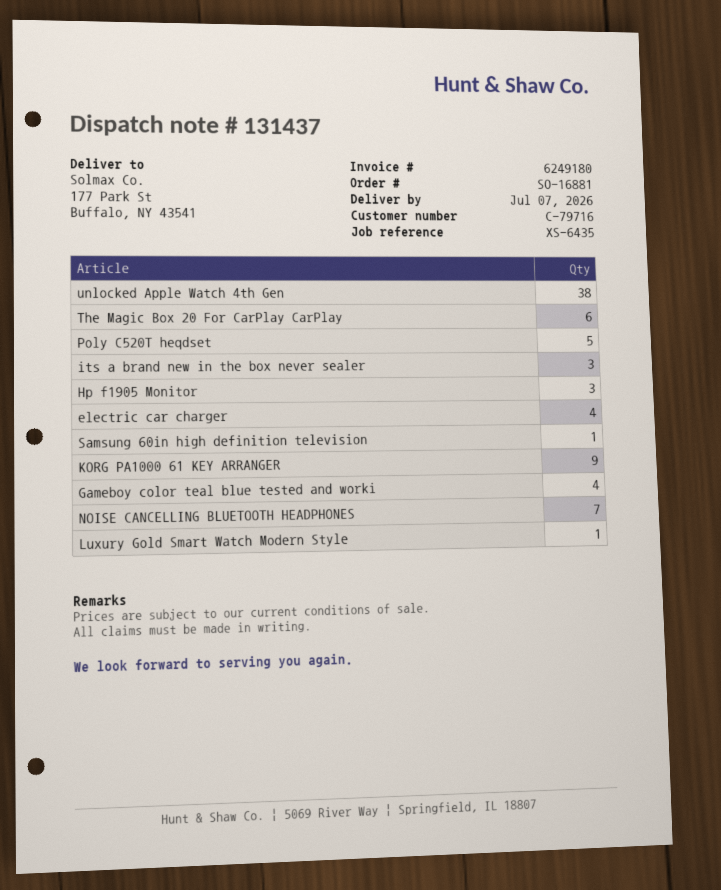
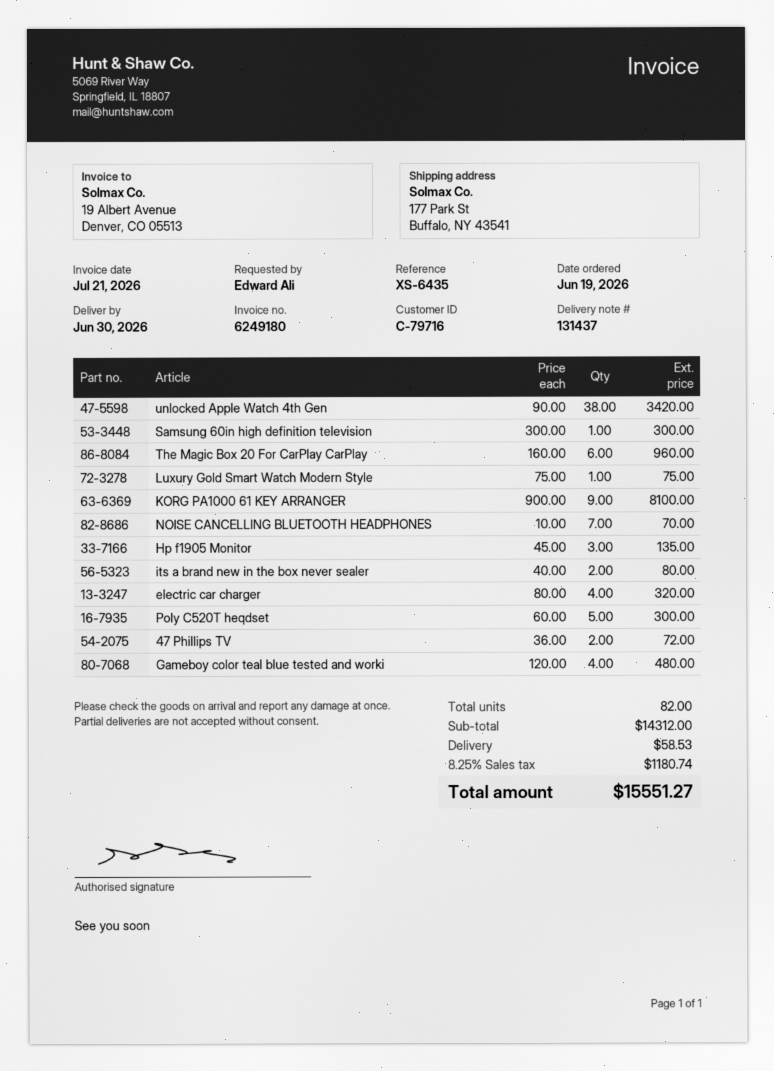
delivery date: 2026-07-07 -> 2026-06-30
its a brand new in the box never sealer: 3 -> 2
47 Phillips TV: none -> 2

